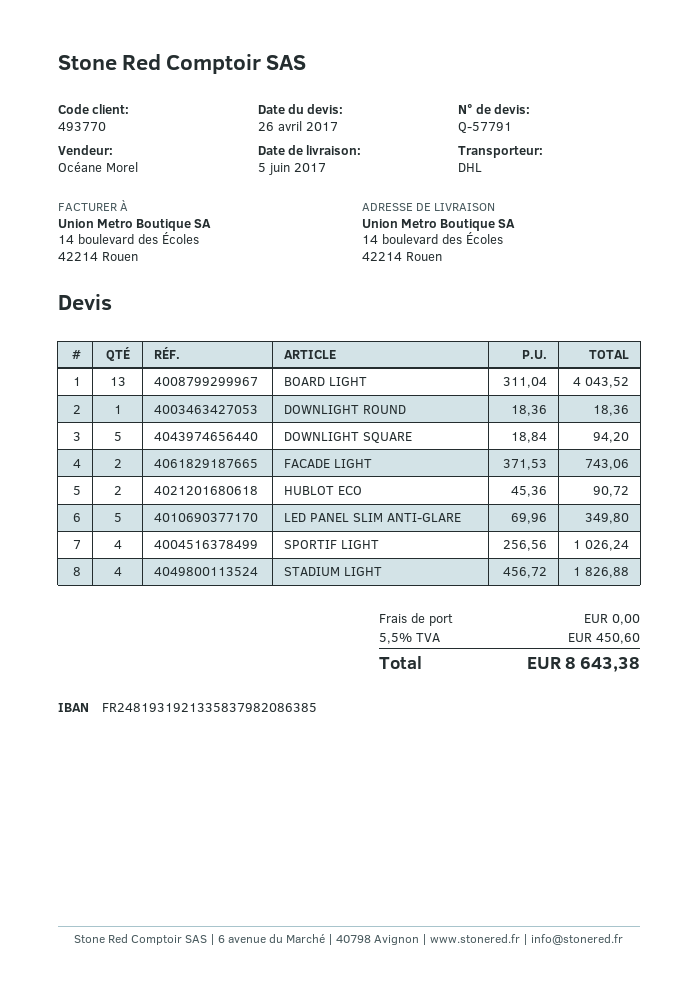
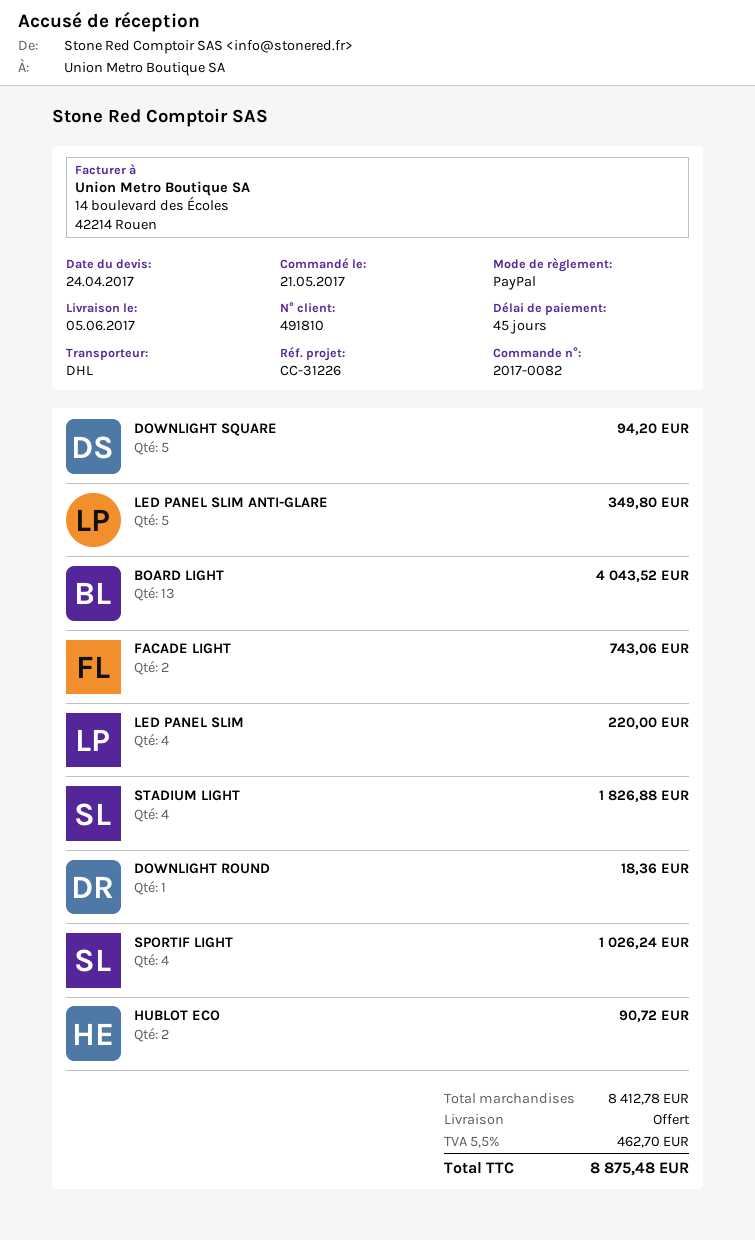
quote date: 2017-04-26 -> 2017-04-24
customer number: 493770 -> 491810
LED PANEL SLIM: none -> 4 for 220.00
tax: 5.5% = 450.60 -> 5.5% = 462.70
total: 8643.38 -> 8875.48

